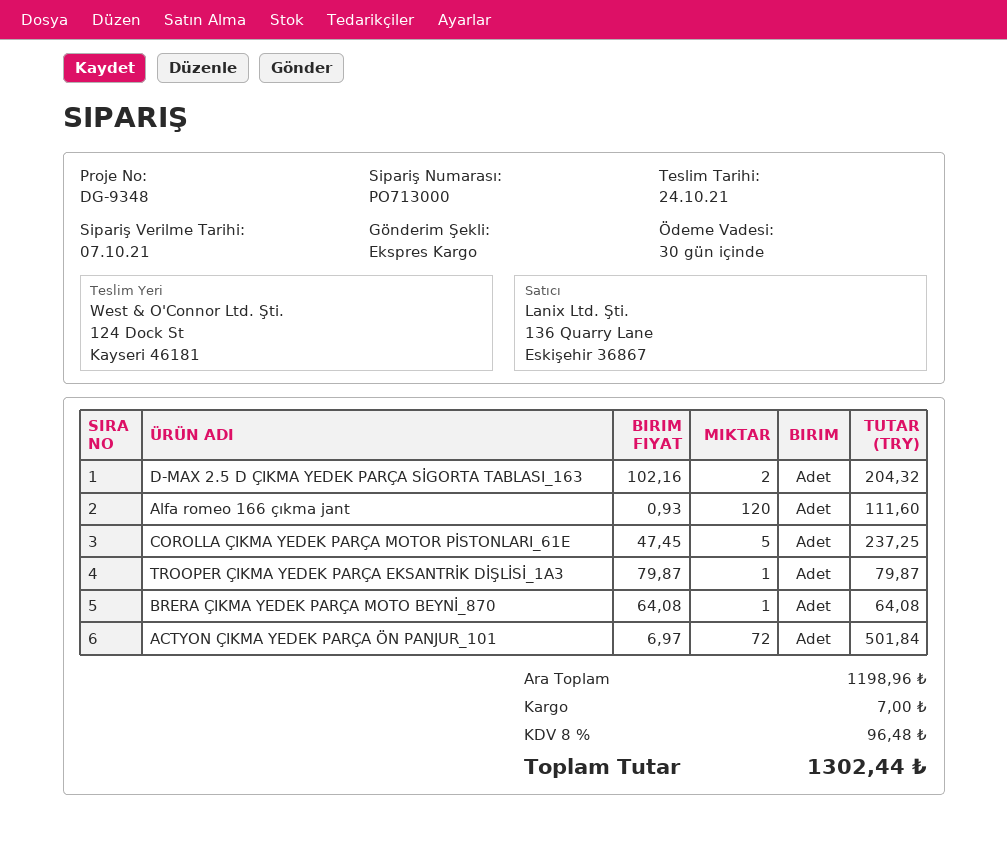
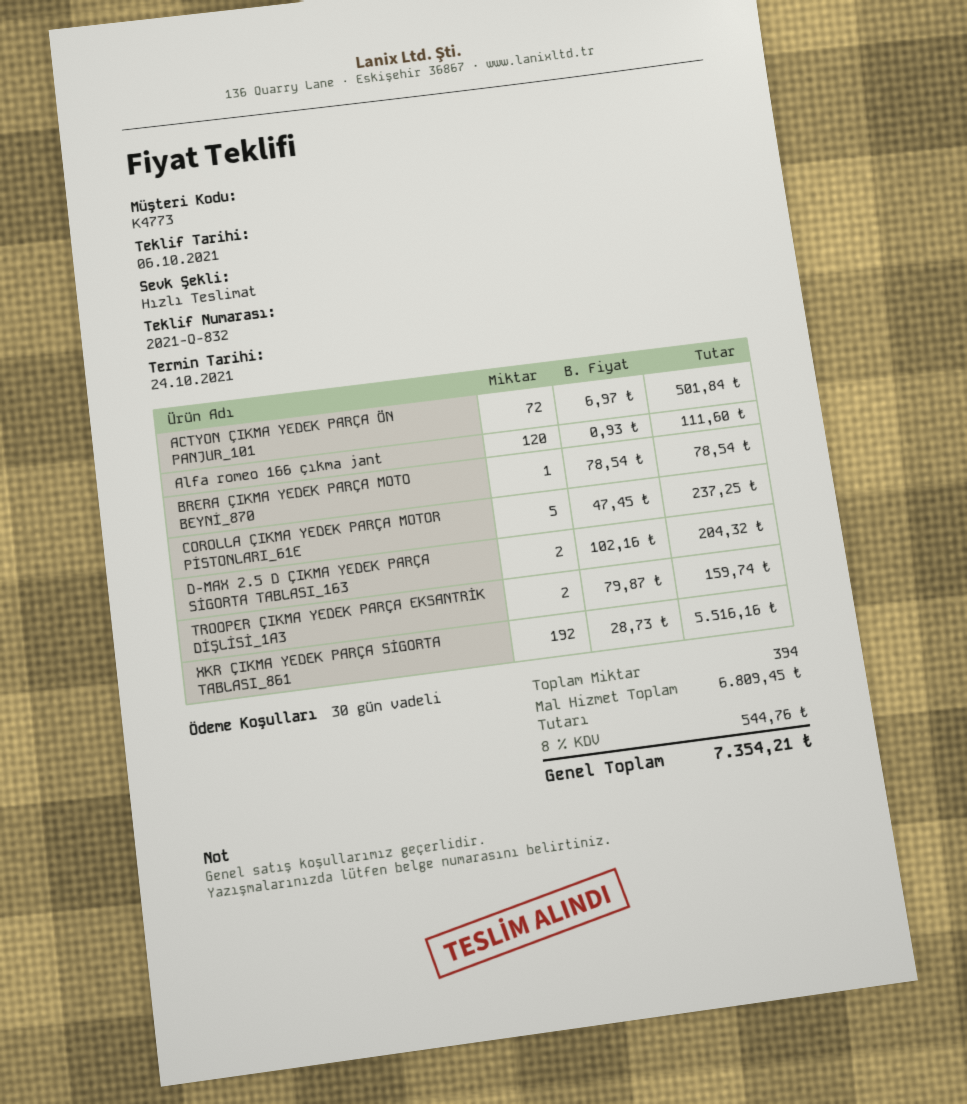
TROOPER ÇIKMA YEDEK PARÇA EKSANTRİK DİŞLİSİ_1A3: 1 x 79.87 = 79.87 -> 2 x 79.87 = 159.74
BRERA ÇIKMA YEDEK PARÇA MOTO BEYNİ_870: 1 x 64.08 = 64.08 -> 1 x 78.54 = 78.54
XKR ÇIKMA YEDEK PARÇA SİGORTA TABLASI_861: none -> 192 x 28.73 = 5516.16
subtotal: 1198.96 -> 6809.45
shipping: 7.00 -> none
tax: 8% = 96.48 -> 8% = 544.76
total: 1302.44 -> 7354.21

